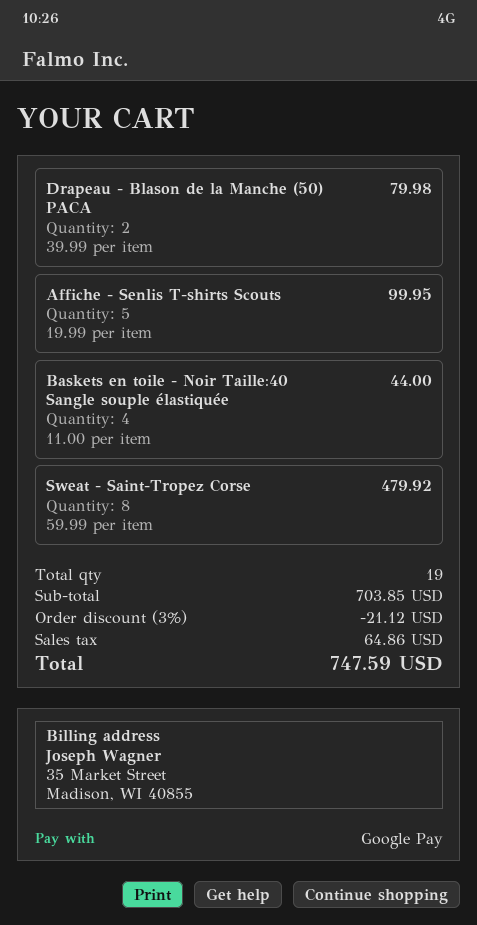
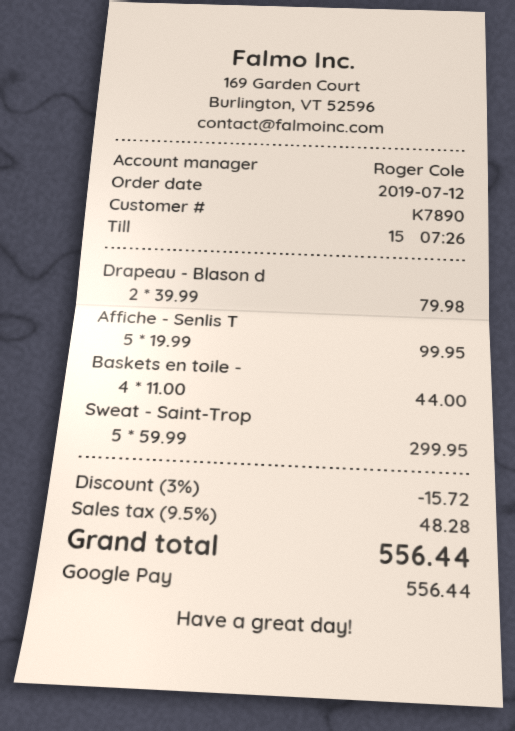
Sweat - Saint-Tropez Corse: 8 x 59.99 = 479.92 -> 5 x 59.99 = 299.95
discount: 3% = 21.12 -> 3% = 15.72
tax: 64.86 -> 48.28
total: 747.59 -> 556.44

